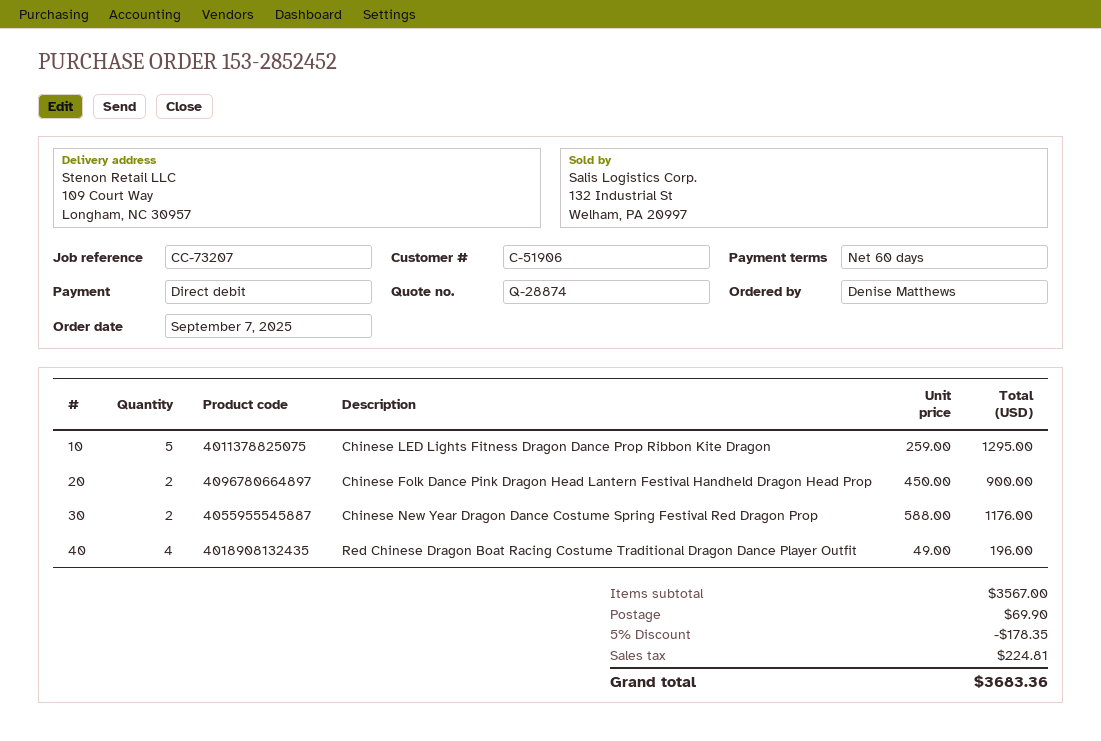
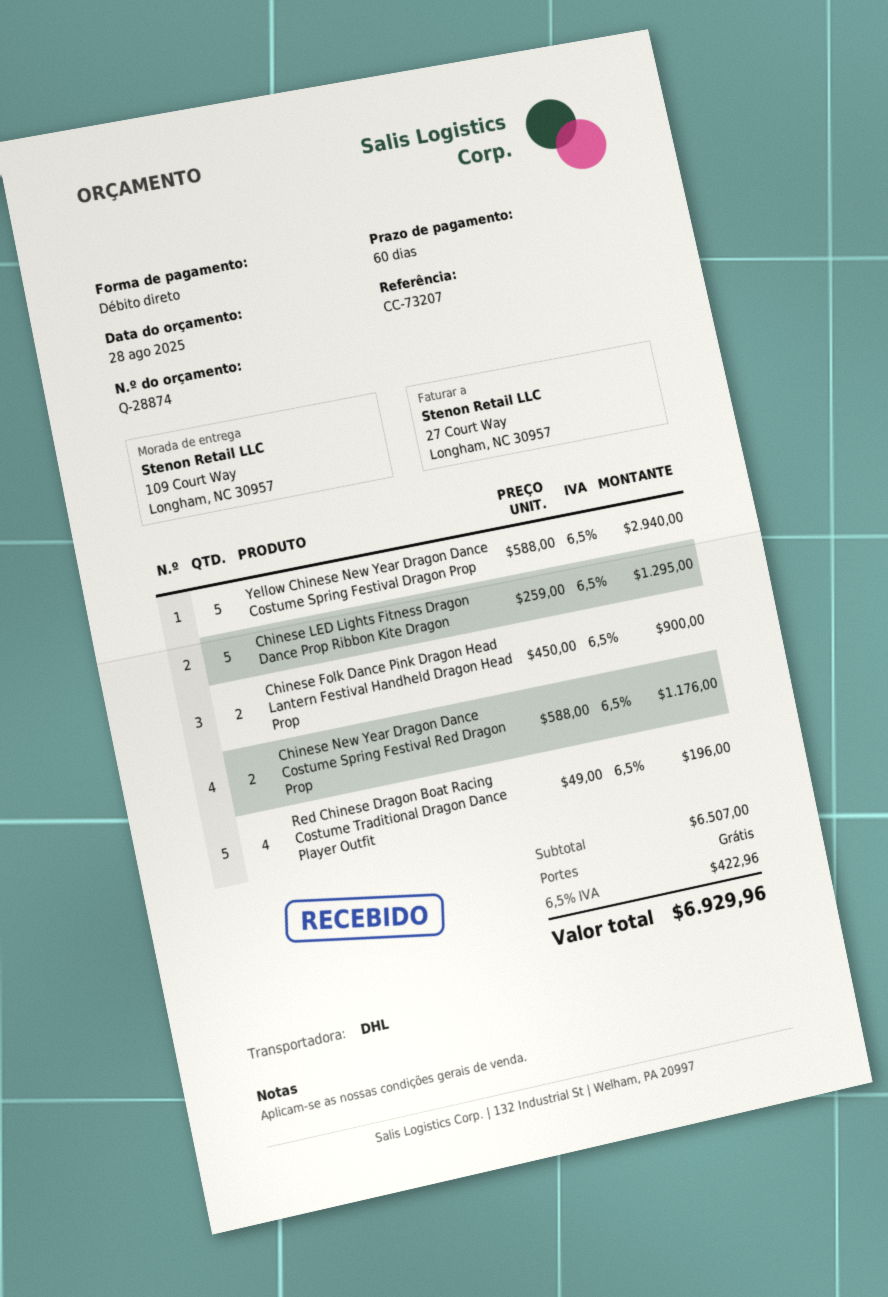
Yellow Chinese New Year Dragon Dance Costume Spring Festival Dragon Prop: none -> 5 x 588.00 = 2940.00
subtotal: 3567.00 -> 6507.00
discount: 5% = 178.35 -> none
shipping: 69.90 -> 0.00
tax: 224.81 -> 422.96
total: 3683.36 -> 6929.96

